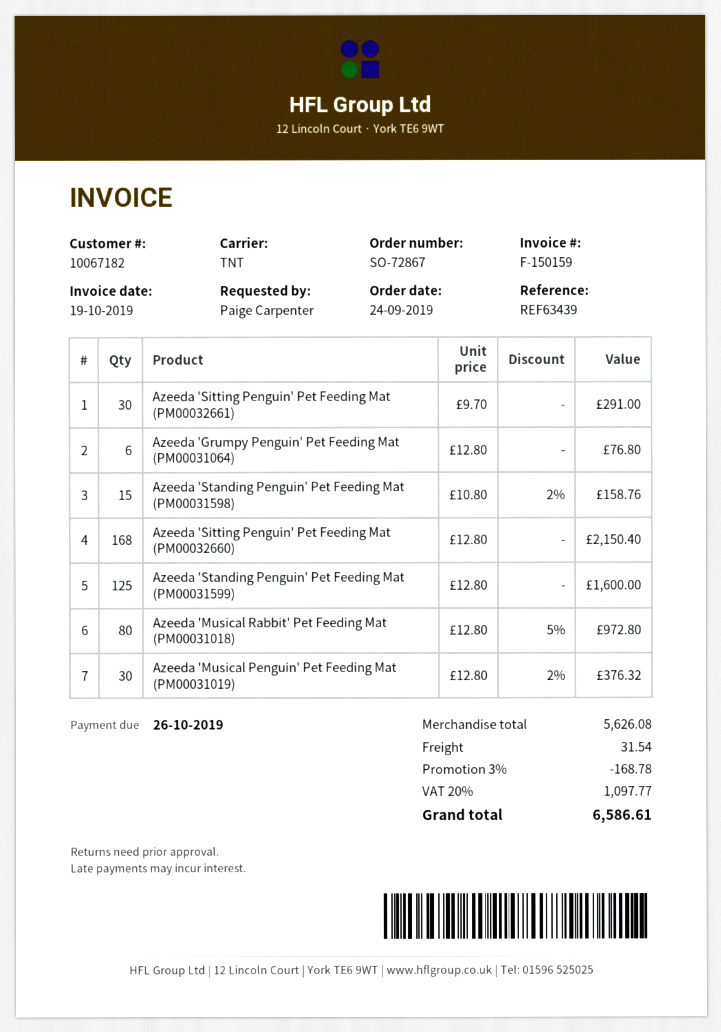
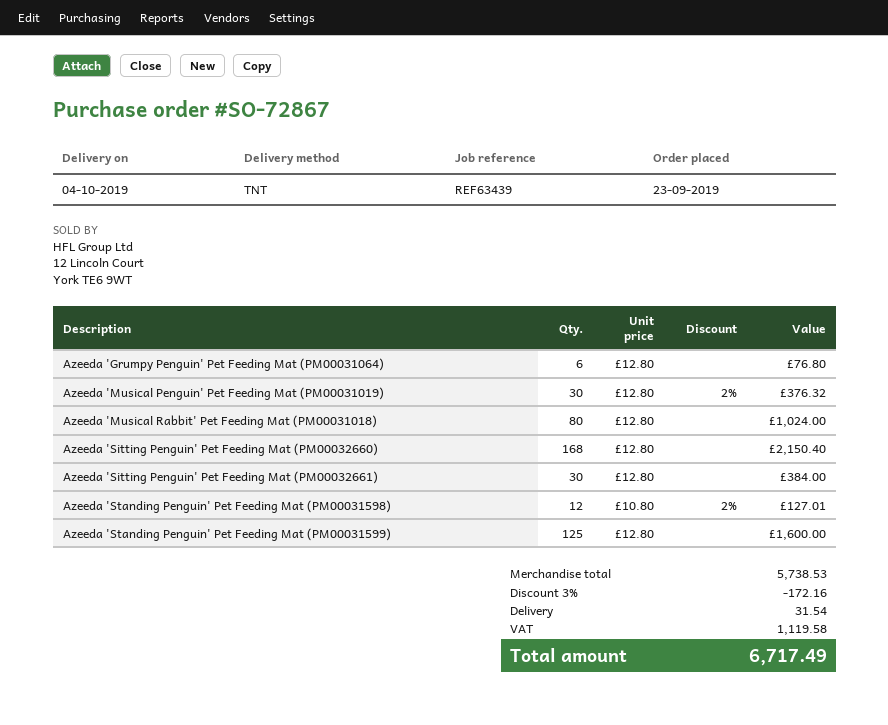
order date: 2019-09-24 -> 2019-09-23
Azeeda 'Sitting Penguin' Pet Feeding Mat (PM00032661): 30 x 9.70 = 291.00 -> 30 x 12.80 = 384.00
Azeeda 'Standing Penguin' Pet Feeding Mat (PM00031598): 15 x 10.80 - 2% = 158.76 -> 12 x 10.80 - 2% = 127.01
Azeeda 'Musical Rabbit' Pet Feeding Mat (PM00031018): 80 x 12.80 - 5% = 972.80 -> 80 x 12.80 = 1024.00
subtotal: 5626.08 -> 5738.53
discount: 3% = 168.78 -> 3% = 172.16
tax: 1097.77 -> 1119.58
total: 6586.61 -> 6717.49

